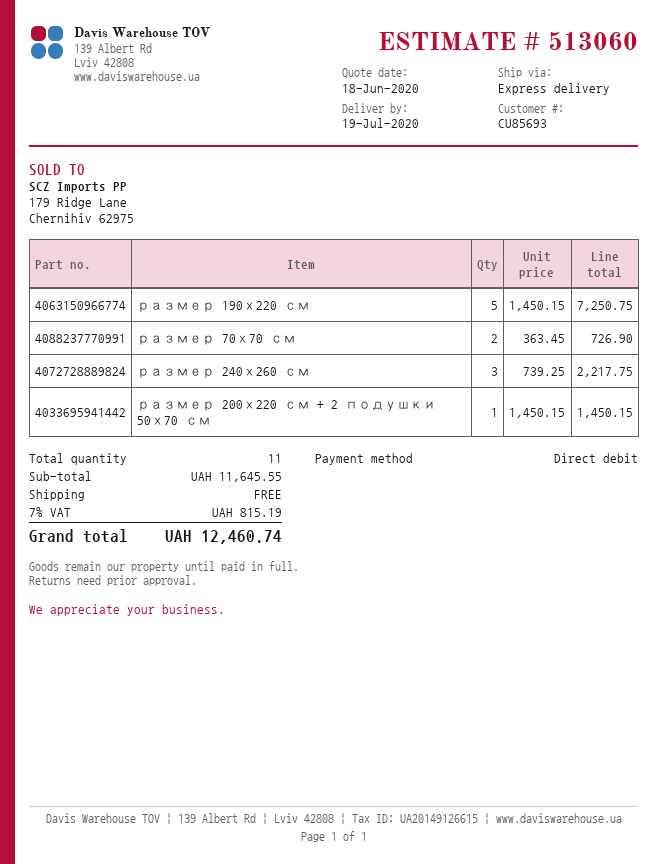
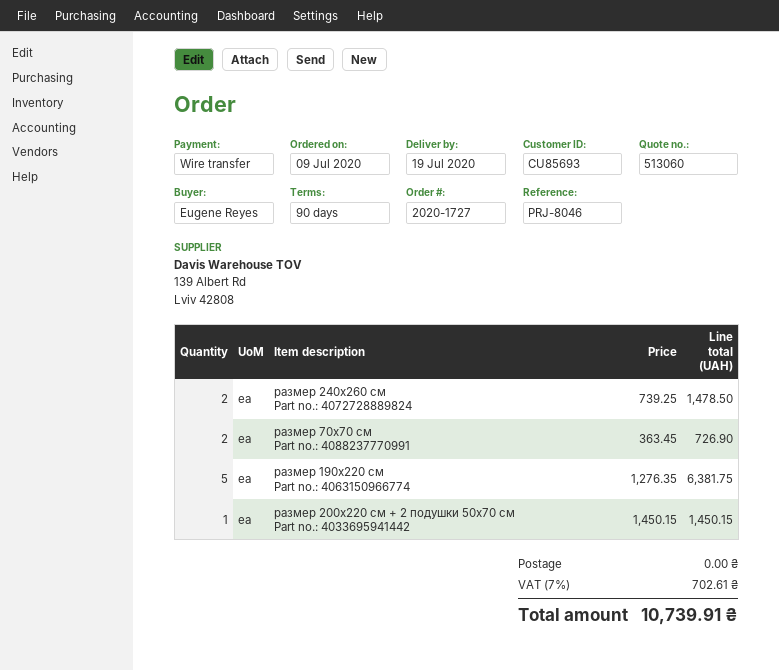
payment method: direct debit -> bank transfer
размер 190х220 см: 5 x 1450.15 = 7250.75 -> 5 x 1276.35 = 6381.75
размер 240х260 см: 3 x 739.25 = 2217.75 -> 2 x 739.25 = 1478.50
tax: 7% = 815.19 -> 7% = 702.61
total: 12460.74 -> 10739.91

